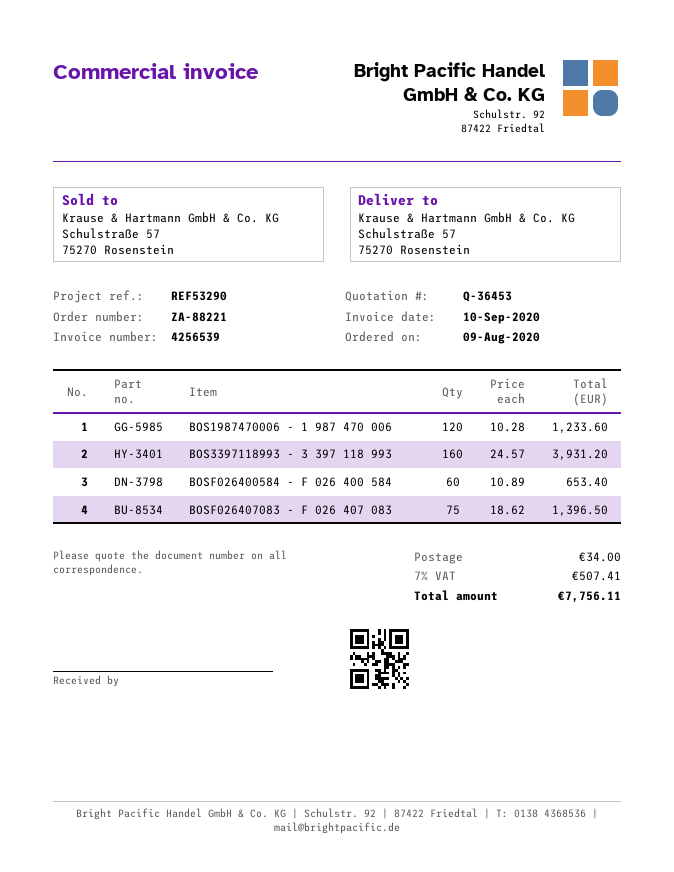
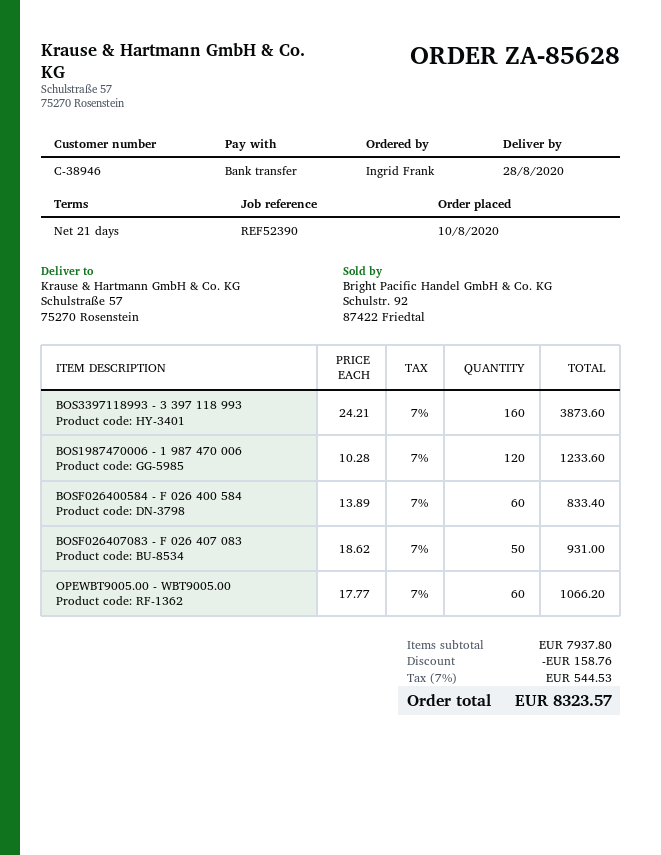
order number: ZA-88221 -> ZA-85628
order date: 2020-08-09 -> 2020-08-10
reference: REF53290 -> REF52390
BOS3397118993 - 3 397 118 993: 160 x 24.57 = 3931.20 -> 160 x 24.21 = 3873.60
BOSF026400584 - F 026 400 584: 60 x 10.89 = 653.40 -> 60 x 13.89 = 833.40
BOSF026407083 - F 026 407 083: 75 x 18.62 = 1396.50 -> 50 x 18.62 = 931.00
OPEWBT9005.00 - WBT9005.00: none -> 60 x 17.77 = 1066.20
discount: none -> 158.76
shipping: 34.00 -> none
tax: 7% = 507.41 -> 7% = 544.53
total: 7756.11 -> 8323.57

